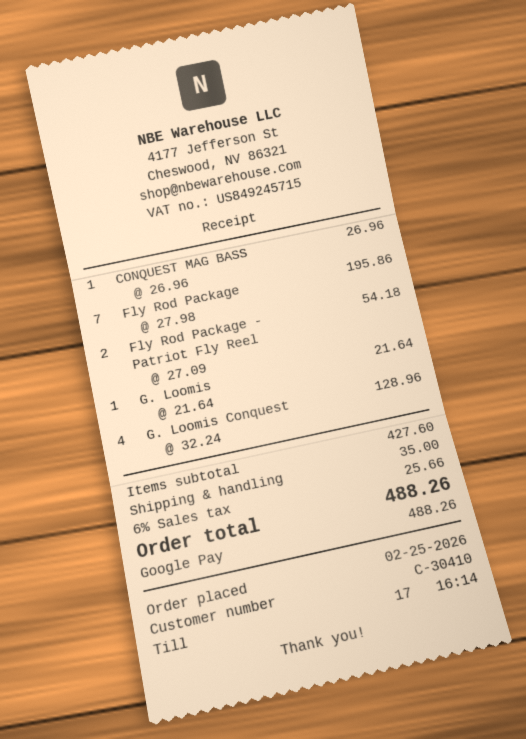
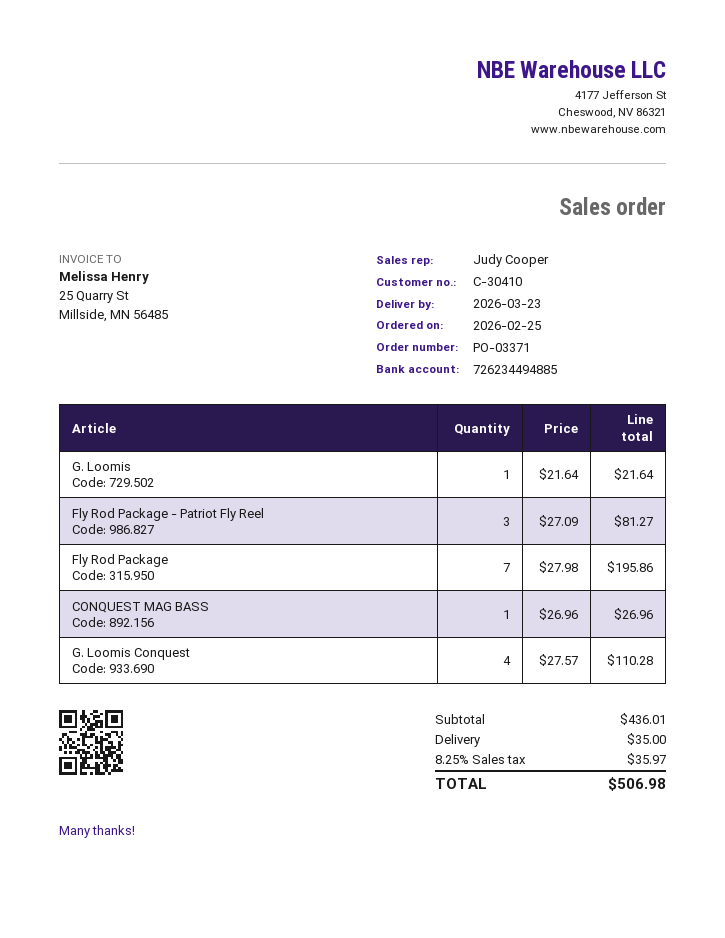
Fly Rod Package - Patriot Fly Reel: 2 x 27.09 = 54.18 -> 3 x 27.09 = 81.27
G. Loomis Conquest: 4 x 32.24 = 128.96 -> 4 x 27.57 = 110.28
subtotal: 427.60 -> 436.01
tax: 6% = 25.66 -> 8.25% = 35.97
total: 488.26 -> 506.98

